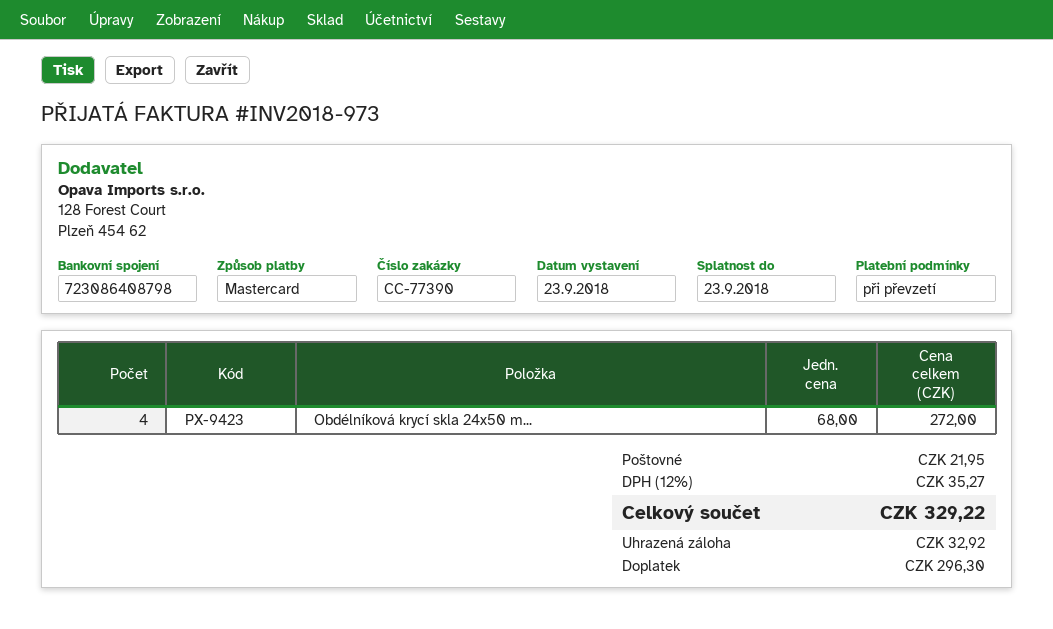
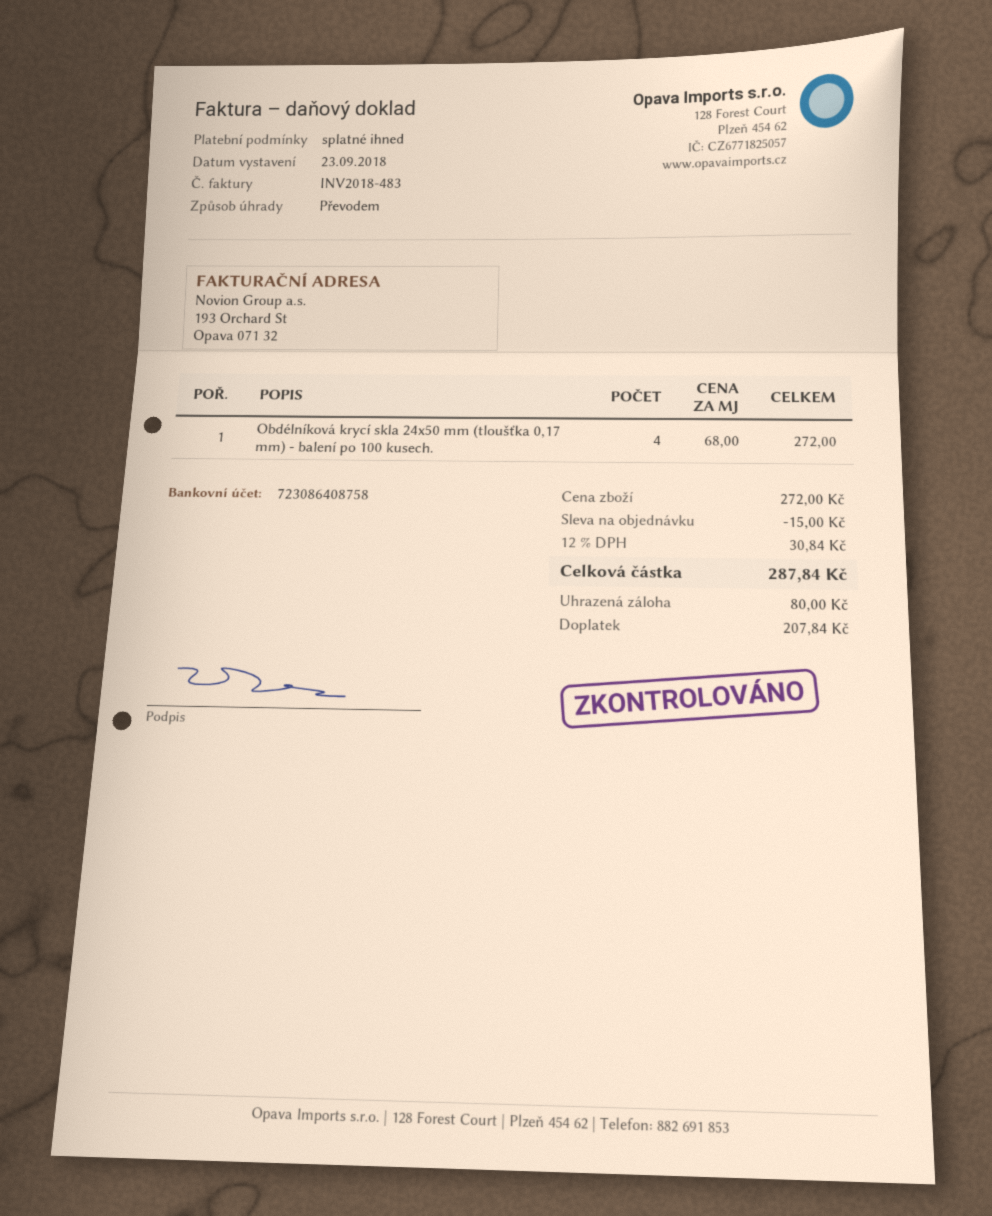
invoice number: INV2018-973 -> INV2018-483
payment method: Mastercard -> bank transfer
bank account: 723086408798 -> 723086408758
discount: none -> 15.00
shipping: 21.95 -> none
tax: 12% = 35.27 -> 12% = 30.84
total: 329.22 -> 287.84
deposit: 32.92 -> 80.00
balance: 296.30 -> 207.84

